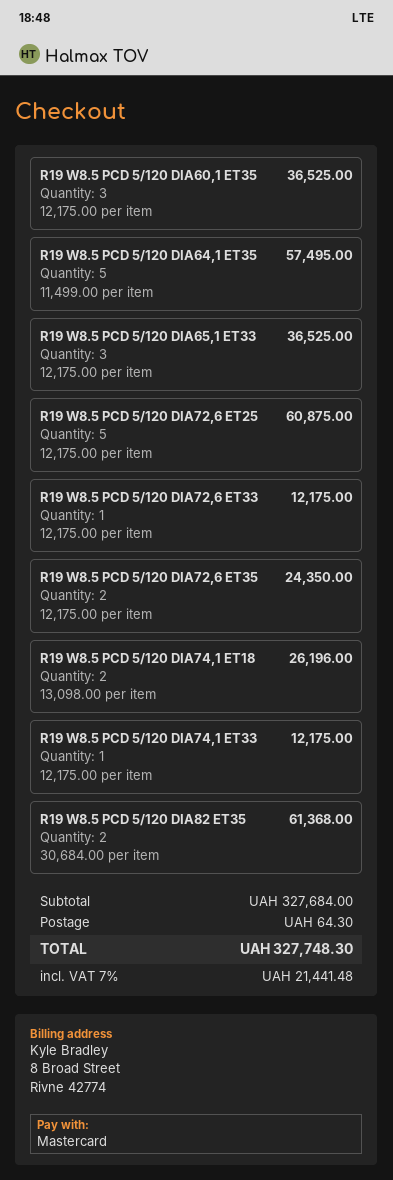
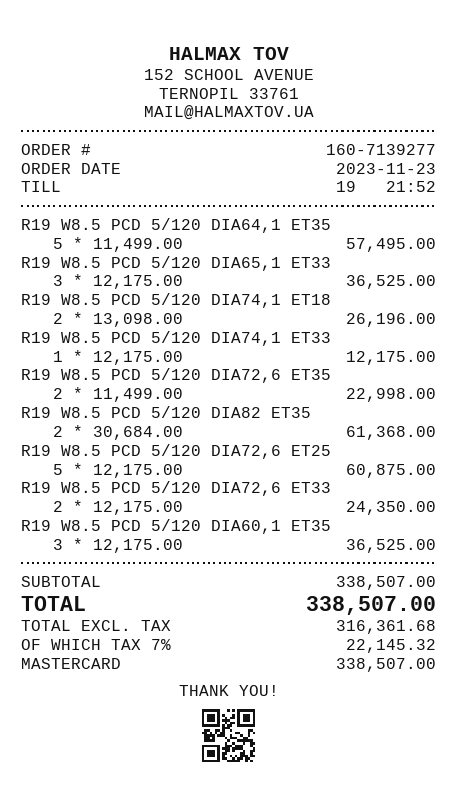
R19 W8.5 PCD 5/120 DIA72,6 ET33: 1 x 12175.00 = 12175.00 -> 2 x 12175.00 = 24350.00
R19 W8.5 PCD 5/120 DIA72,6 ET35: 2 x 12175.00 = 24350.00 -> 2 x 11499.00 = 22998.00
subtotal: 327684.00 -> 338507.00
shipping: 64.30 -> none
tax: 7% = 21441.48 -> 7% = 22145.32
total: 327748.30 -> 338507.00

